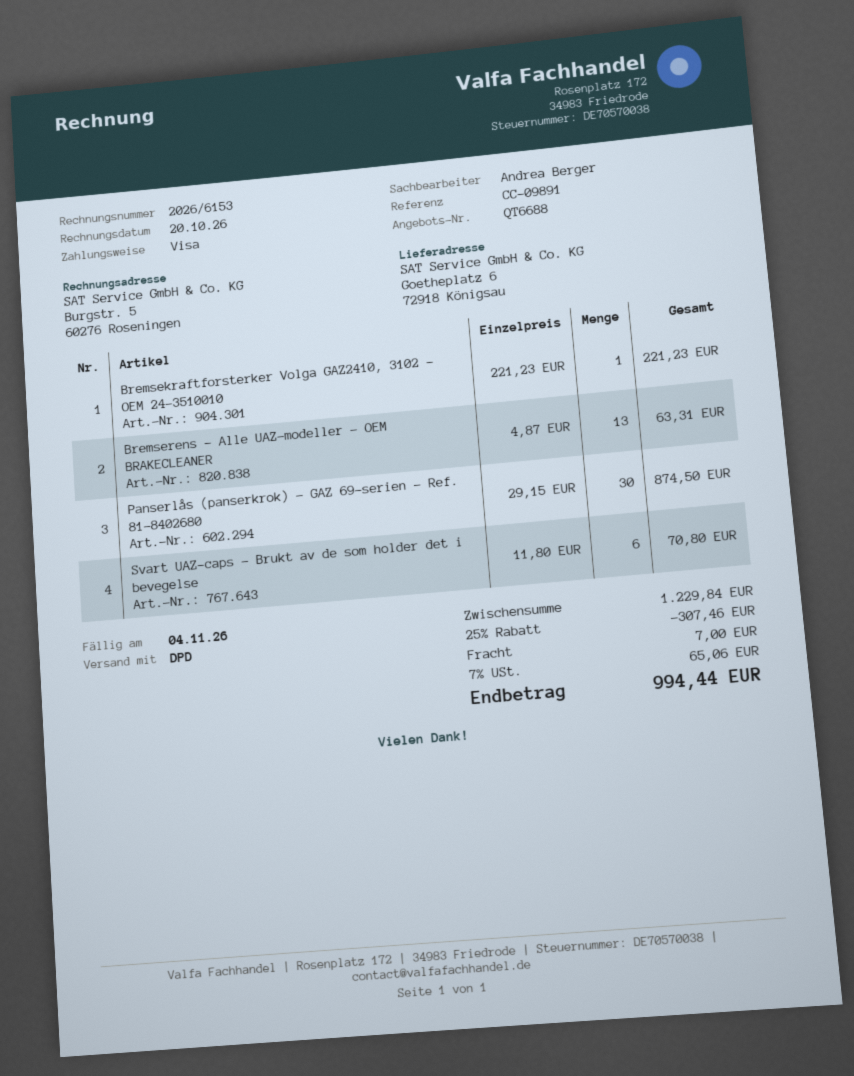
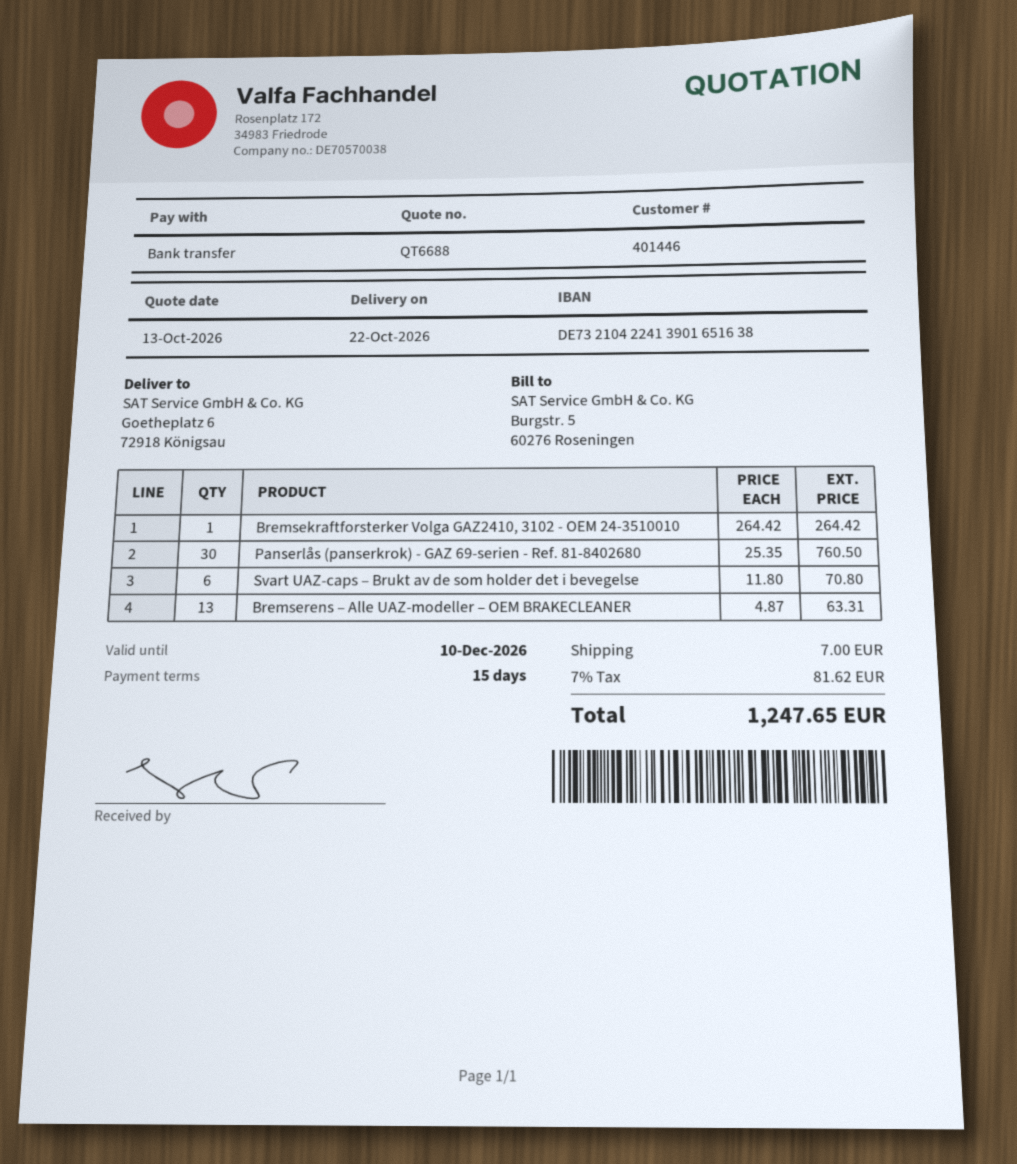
payment method: Visa -> bank transfer
Bremsekraftforsterker Volga GAZ2410, 3102 - OEM 24-3510010: 1 x 221.23 = 221.23 -> 1 x 264.42 = 264.42
Panserlås (panserkrok) - GAZ 69-serien - Ref. 81-8402680: 30 x 29.15 = 874.50 -> 30 x 25.35 = 760.50
discount: 25% = 307.46 -> none
tax: 7% = 65.06 -> 7% = 81.62
total: 994.44 -> 1247.65

